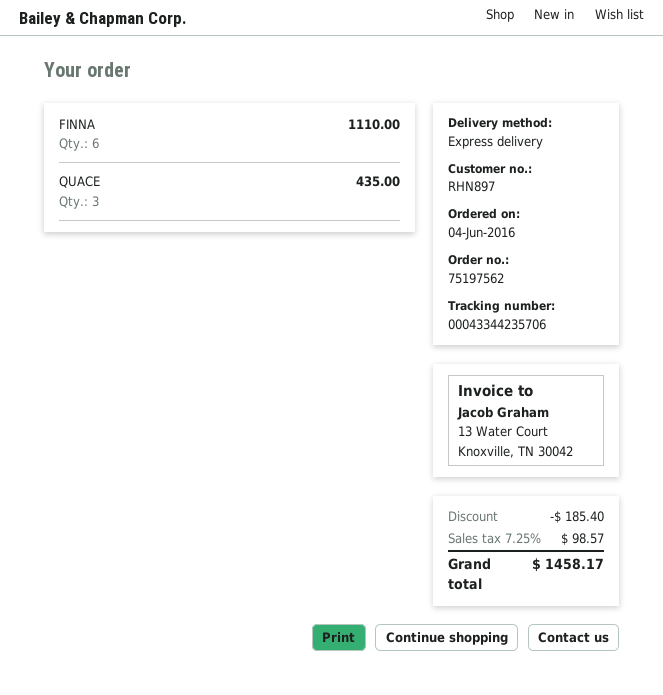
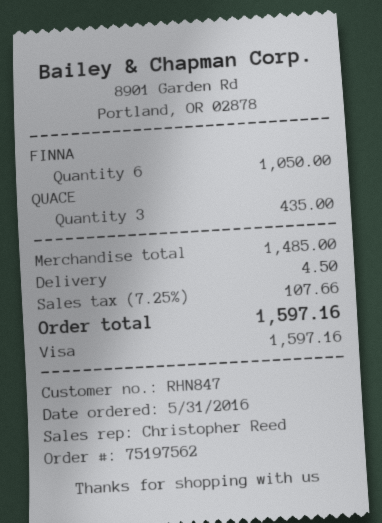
order date: 2016-06-04 -> 2016-05-31
customer number: RHN897 -> RHN847
FINNA: 6 for 1110.00 -> 6 for 1050.00
discount: 185.40 -> none
shipping: none -> 4.50
tax: 7.25% = 98.57 -> 7.25% = 107.66
total: 1458.17 -> 1597.16

